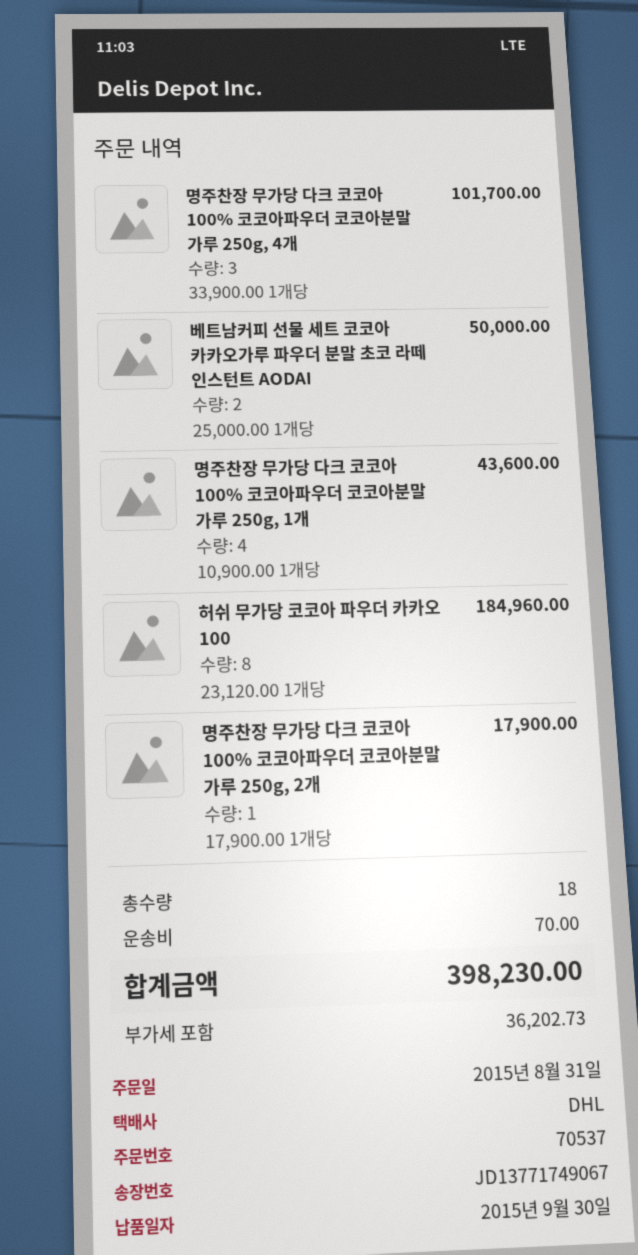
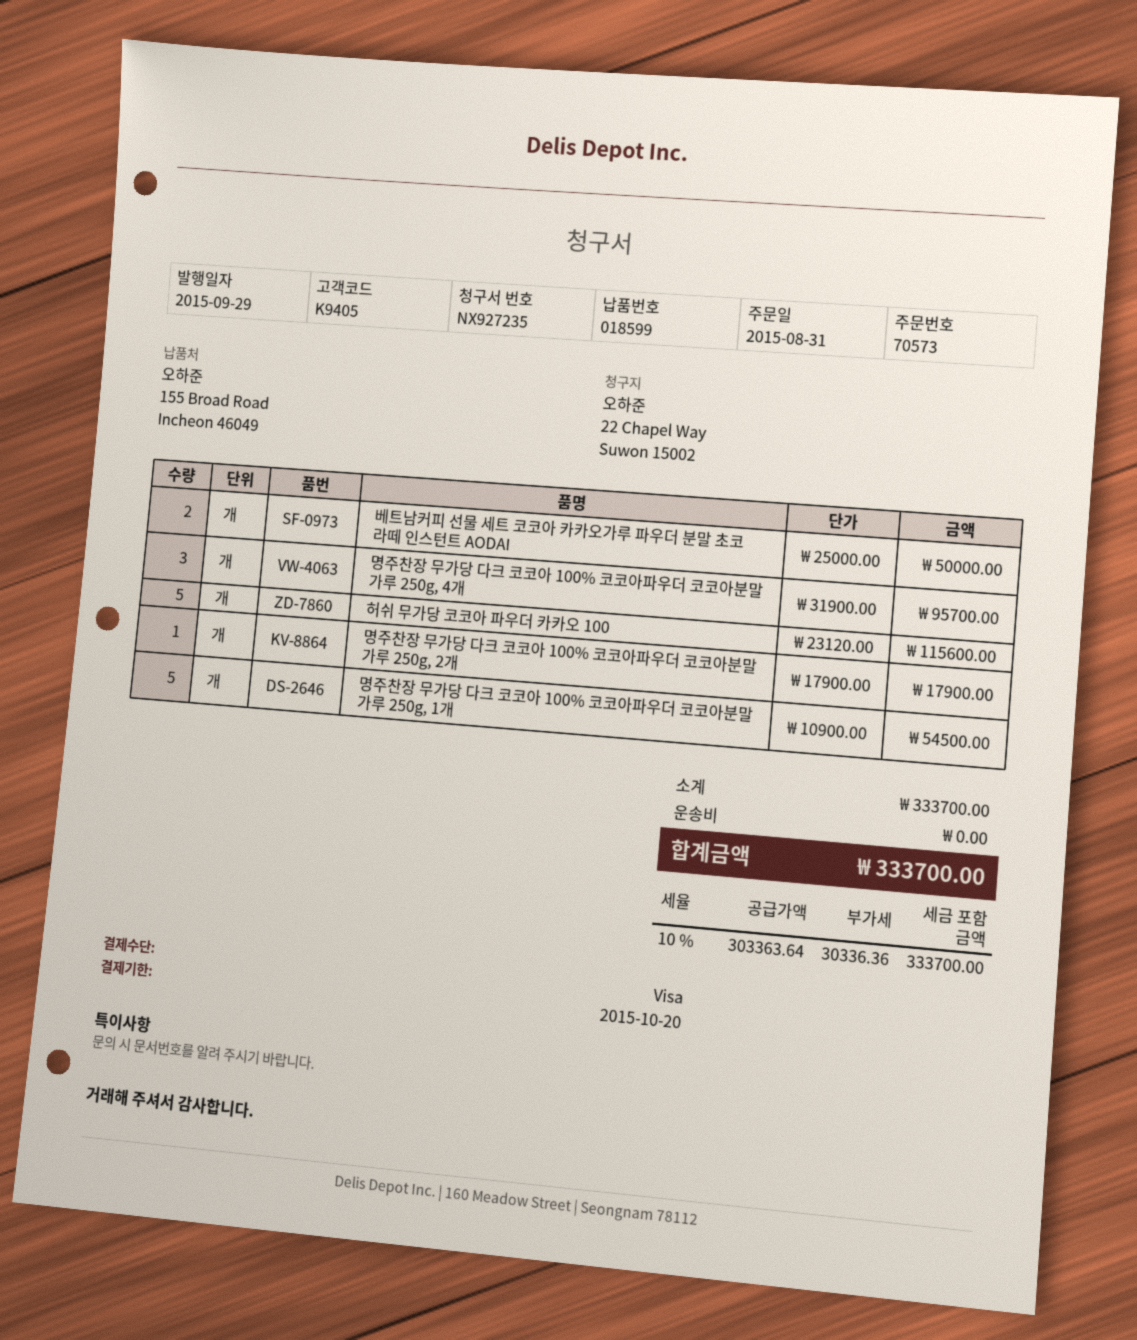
order number: 70537 -> 70573
명주찬장 무가당 다크 코코아 100% 코코아파우더 코코아분말 가루 250g, 4개: 3 x 33900.00 = 101700.00 -> 3 x 31900.00 = 95700.00
명주찬장 무가당 다크 코코아 100% 코코아파우더 코코아분말 가루 250g, 1개: 4 x 10900.00 = 43600.00 -> 5 x 10900.00 = 54500.00
허쉬 무가당 코코아 파우더 카카오 100: 8 x 23120.00 = 184960.00 -> 5 x 23120.00 = 115600.00
shipping: 70.00 -> 0.00
tax: 36202.73 -> 30336.36
total: 398230.00 -> 333700.00

